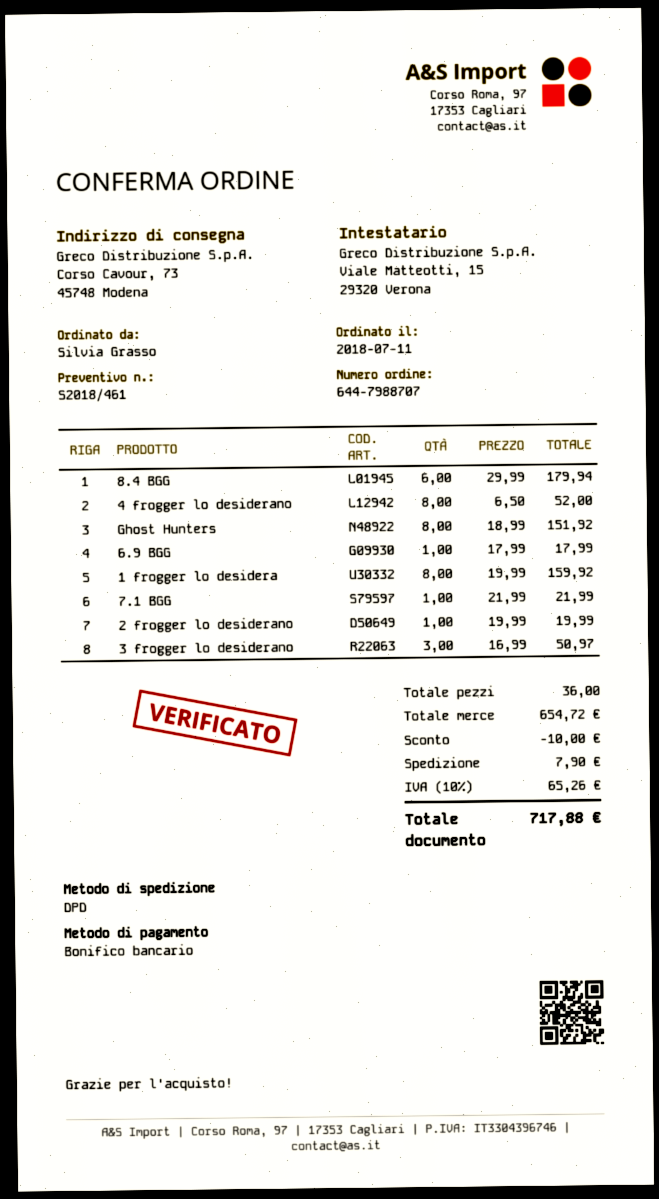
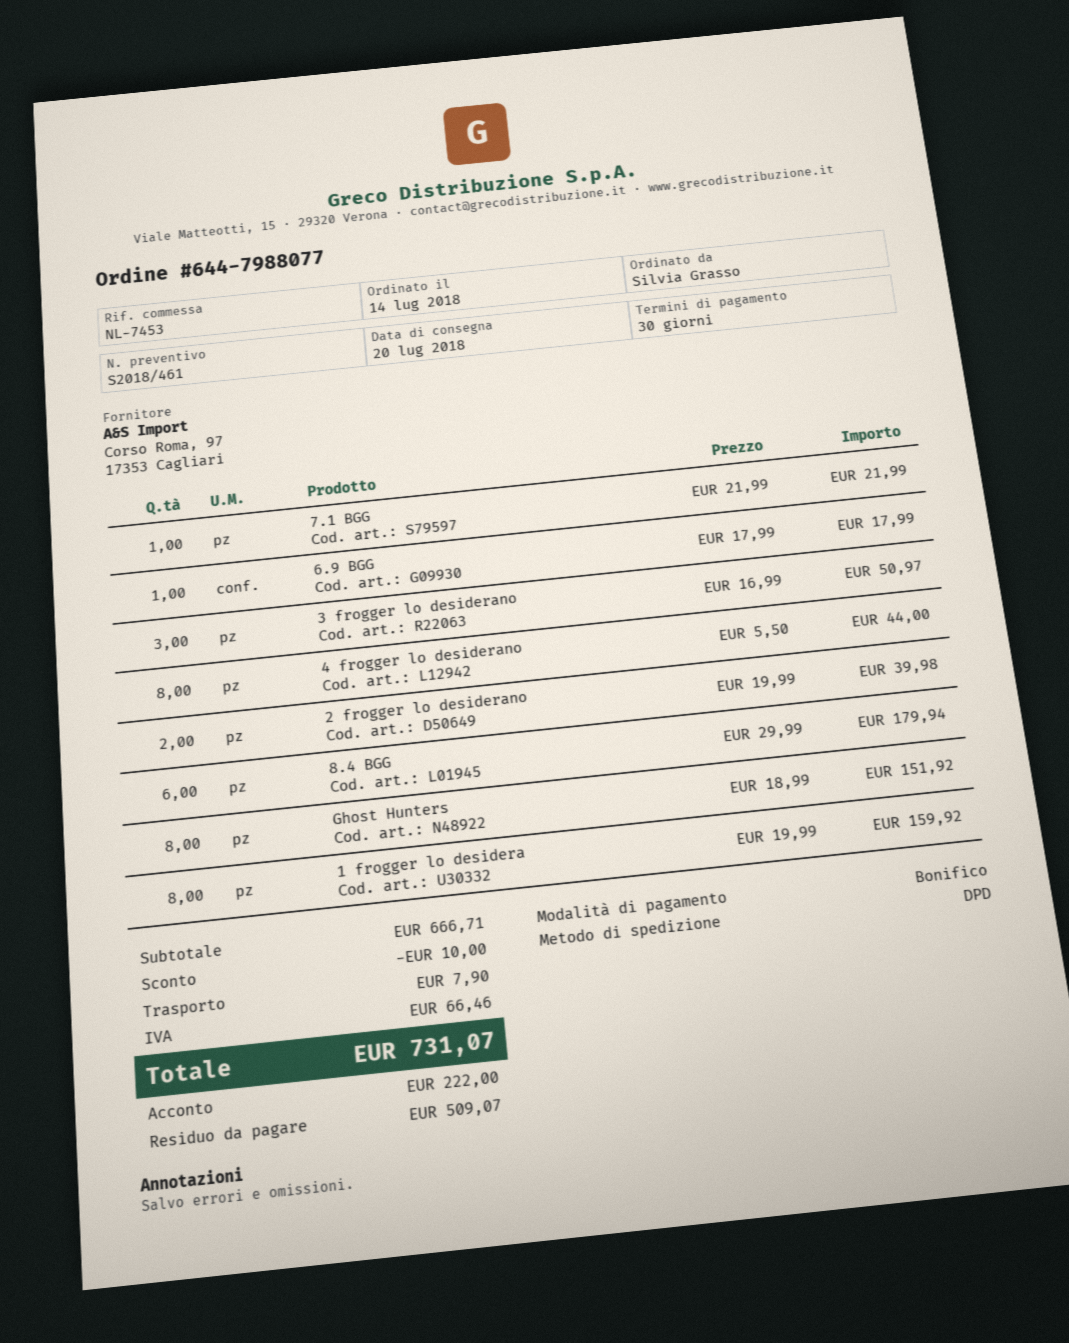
order number: 644-7988707 -> 644-7988077
order date: 2018-07-11 -> 2018-07-14
4 frogger lo desiderano: 8 x 6.50 = 52.00 -> 8 x 5.50 = 44.00
2 frogger lo desiderano: 1 x 19.99 = 19.99 -> 2 x 19.99 = 39.98
subtotal: 654.72 -> 666.71
tax: 65.26 -> 66.46
total: 717.88 -> 731.07

